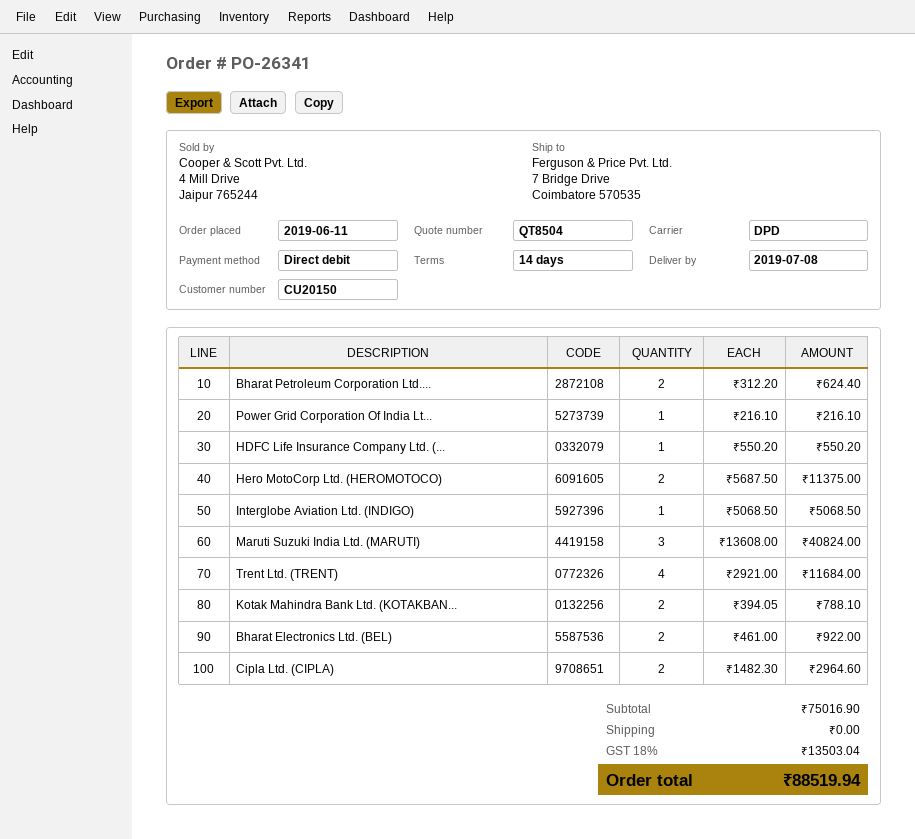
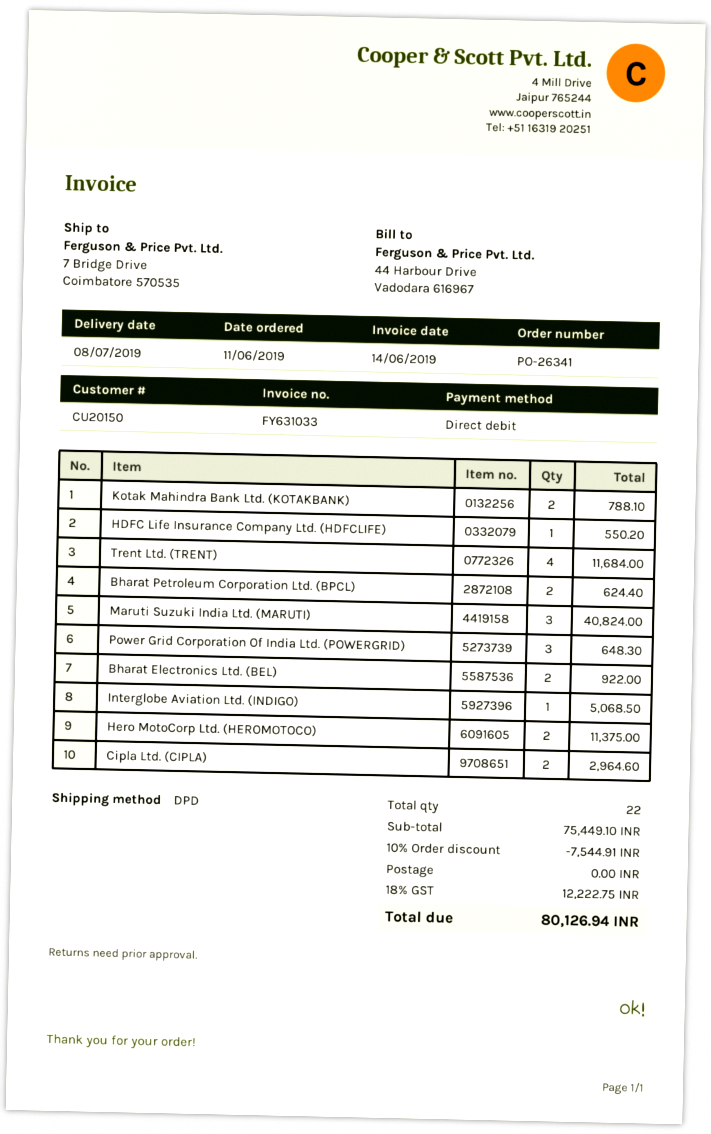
Power Grid Corporation Of India Lt...: 1 for 216.10 -> 3 for 648.30
subtotal: 75016.90 -> 75449.10
discount: none -> 10% = 7544.91
tax: 18% = 13503.04 -> 18% = 12222.75
total: 88519.94 -> 80126.94

